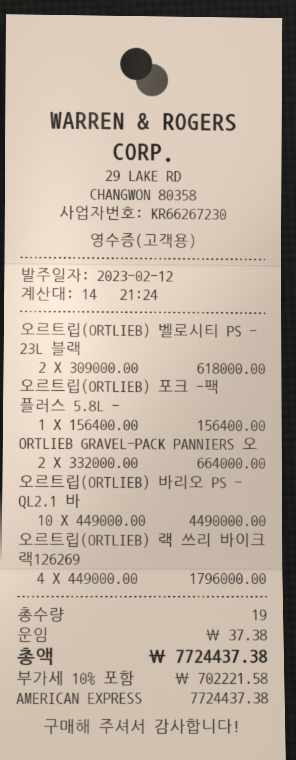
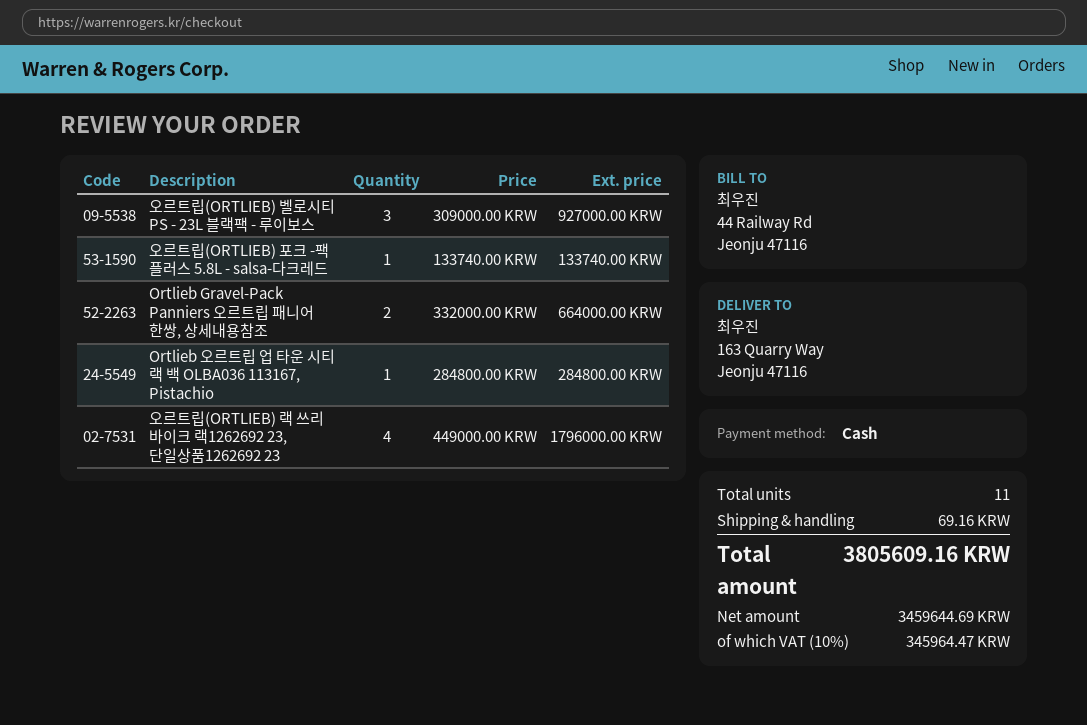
payment method: American Express -> cash
오르트립(ORTLIEB) 벨로시티 PS - 23L 블랙: 2 x 309000.00 = 618000.00 -> 3 x 309000.00 = 927000.00
오르트립(ORTLIEB) 포크 -팩 플러스 5.8L -: 1 x 156400.00 = 156400.00 -> 1 x 133740.00 = 133740.00
오르트립(ORTLIEB) 바리오 PS - QL2.1 바: 10 x 449000.00 = 4490000.00 -> none
Ortlieb 오르트립 업 타운 시티 랙 백 OLBA036 113167, Pistachio: none -> 1 x 284800.00 = 284800.00
total quantity: 19 -> 11
shipping: 37.38 -> 69.16
tax: 10% = 702221.58 -> 10% = 345964.47
total: 7724437.38 -> 3805609.16

